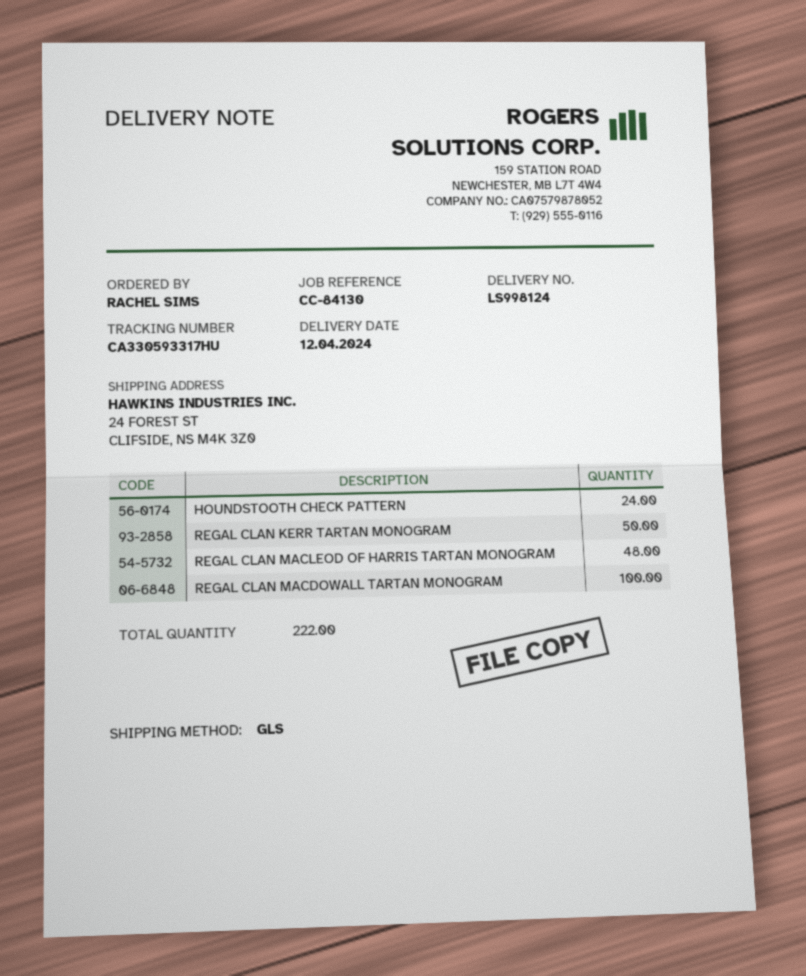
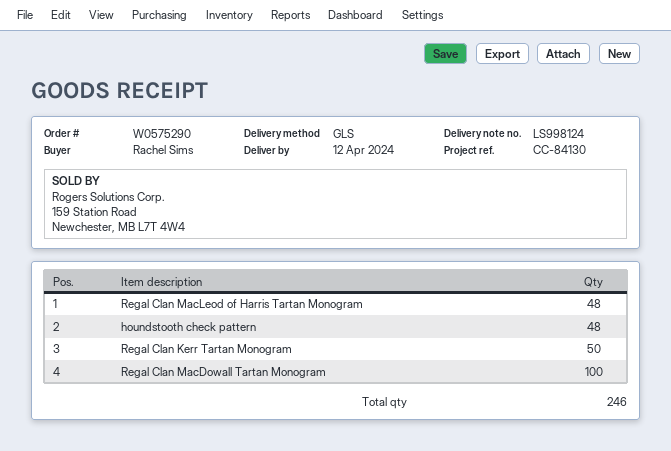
HOUNDSTOOTH CHECK PATTERN: 24 -> 48
total quantity: 222 -> 246

